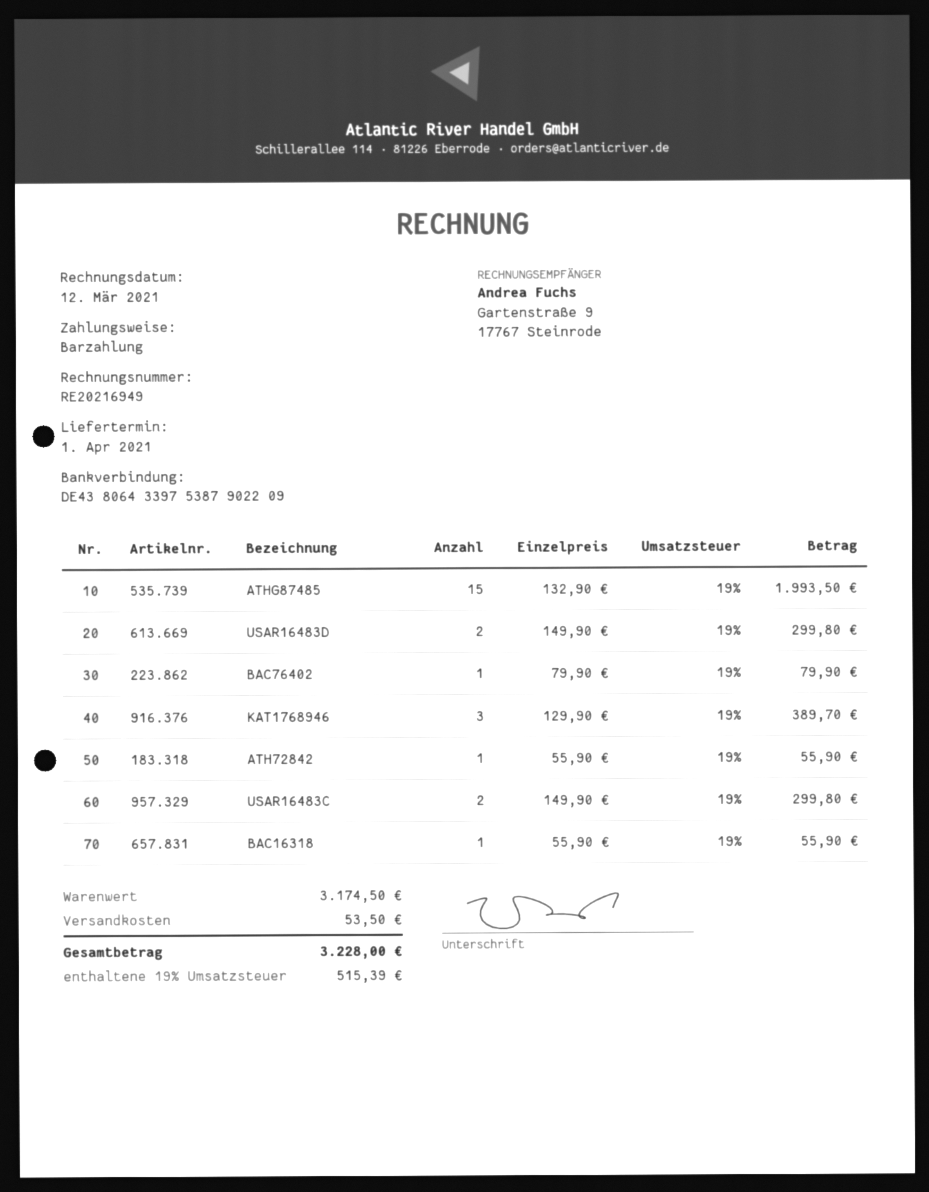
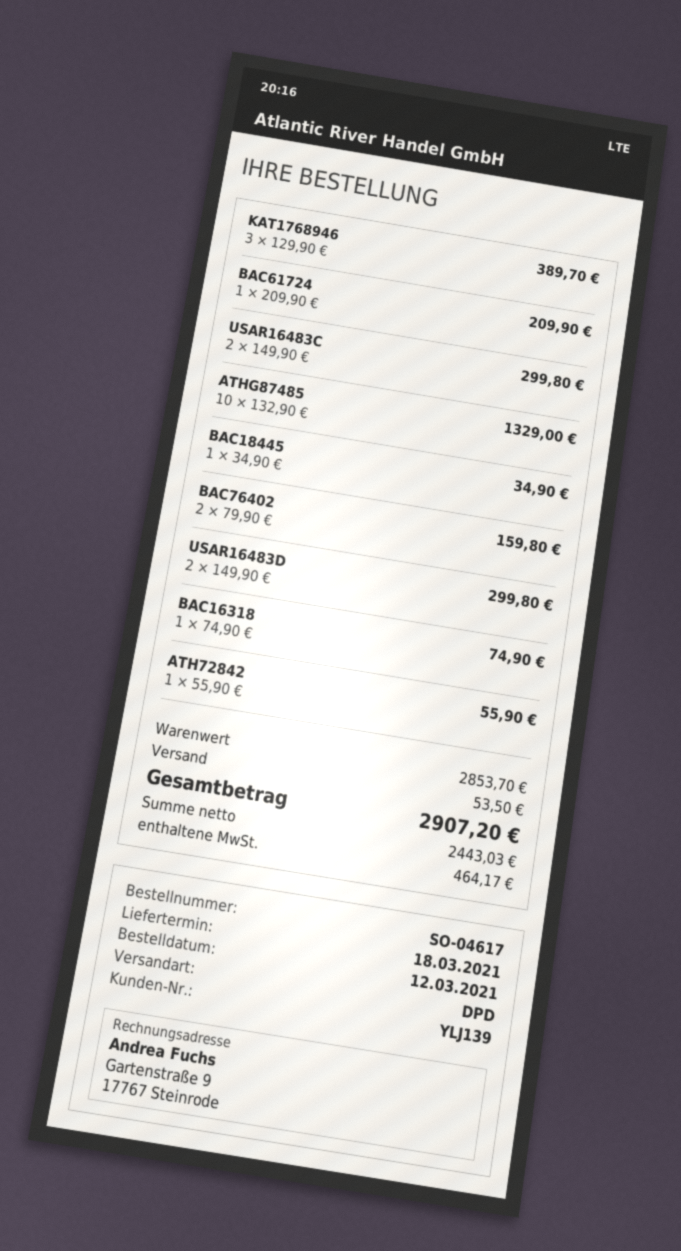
delivery date: 2021-04-01 -> 2021-03-18
ATHG87485: 15 x 132.90 = 1993.50 -> 10 x 132.90 = 1329.00
BAC76402: 1 x 79.90 = 79.90 -> 2 x 79.90 = 159.80
BAC16318: 1 x 55.90 = 55.90 -> 1 x 74.90 = 74.90
BAC61724: none -> 1 x 209.90 = 209.90
BAC18445: none -> 1 x 34.90 = 34.90
subtotal: 3174.50 -> 2853.70
tax: 515.39 -> 464.17
total: 3228.00 -> 2907.20

